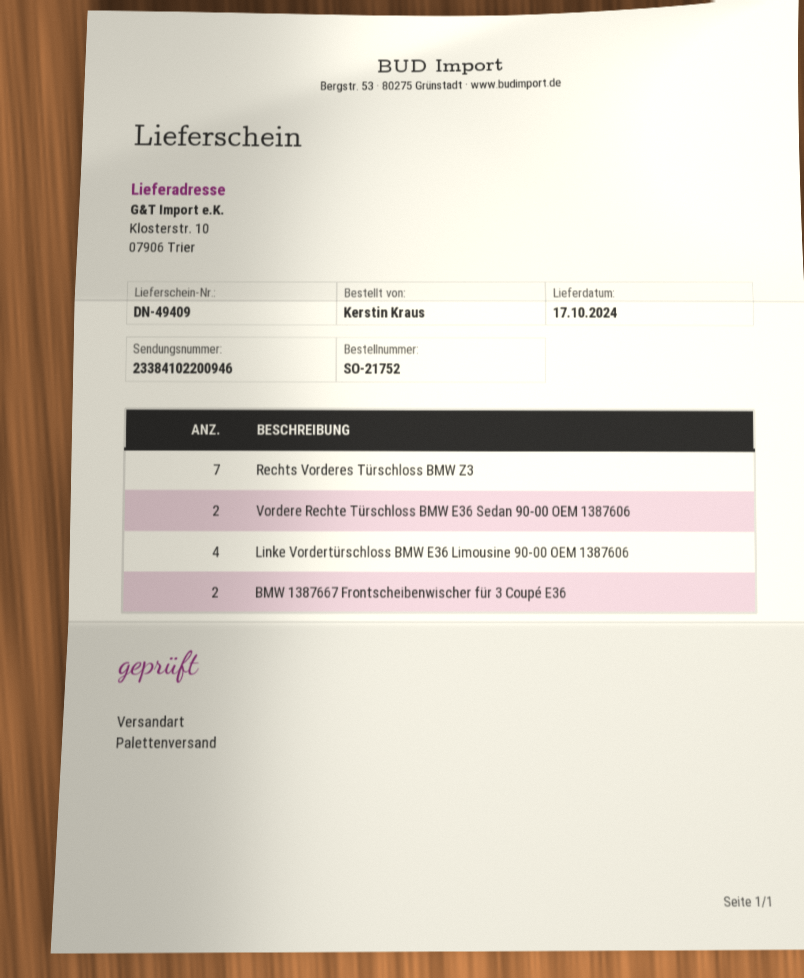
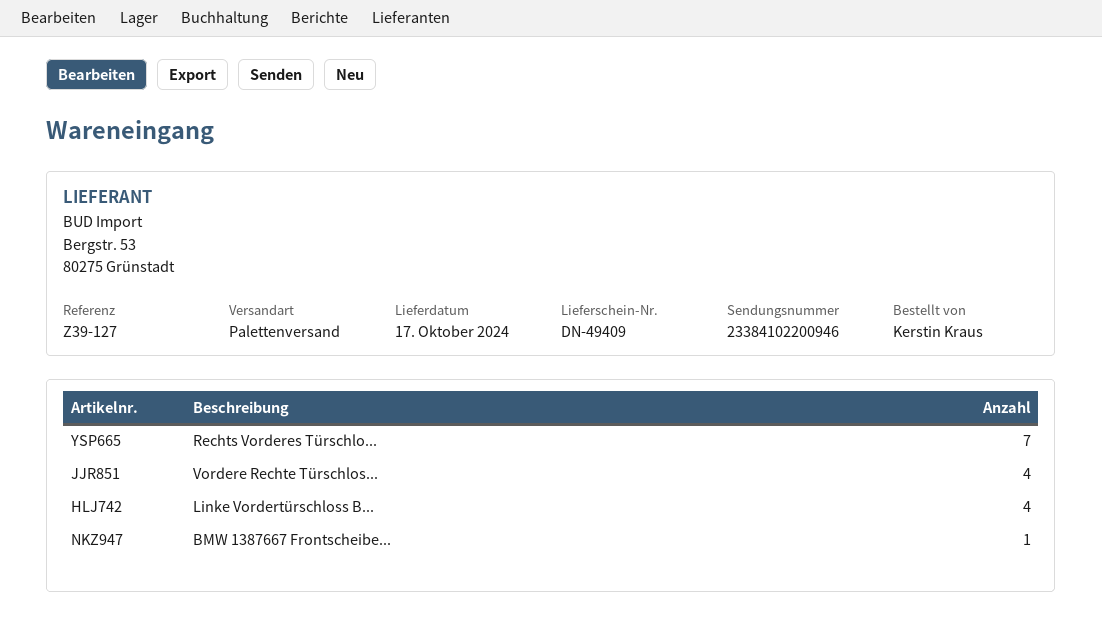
Vordere Rechte Türschloss BMW E36 Sedan 90-00 OEM 1387606: 2 -> 4
BMW 1387667 Frontscheibenwischer für 3 Coupé E36: 2 -> 1

